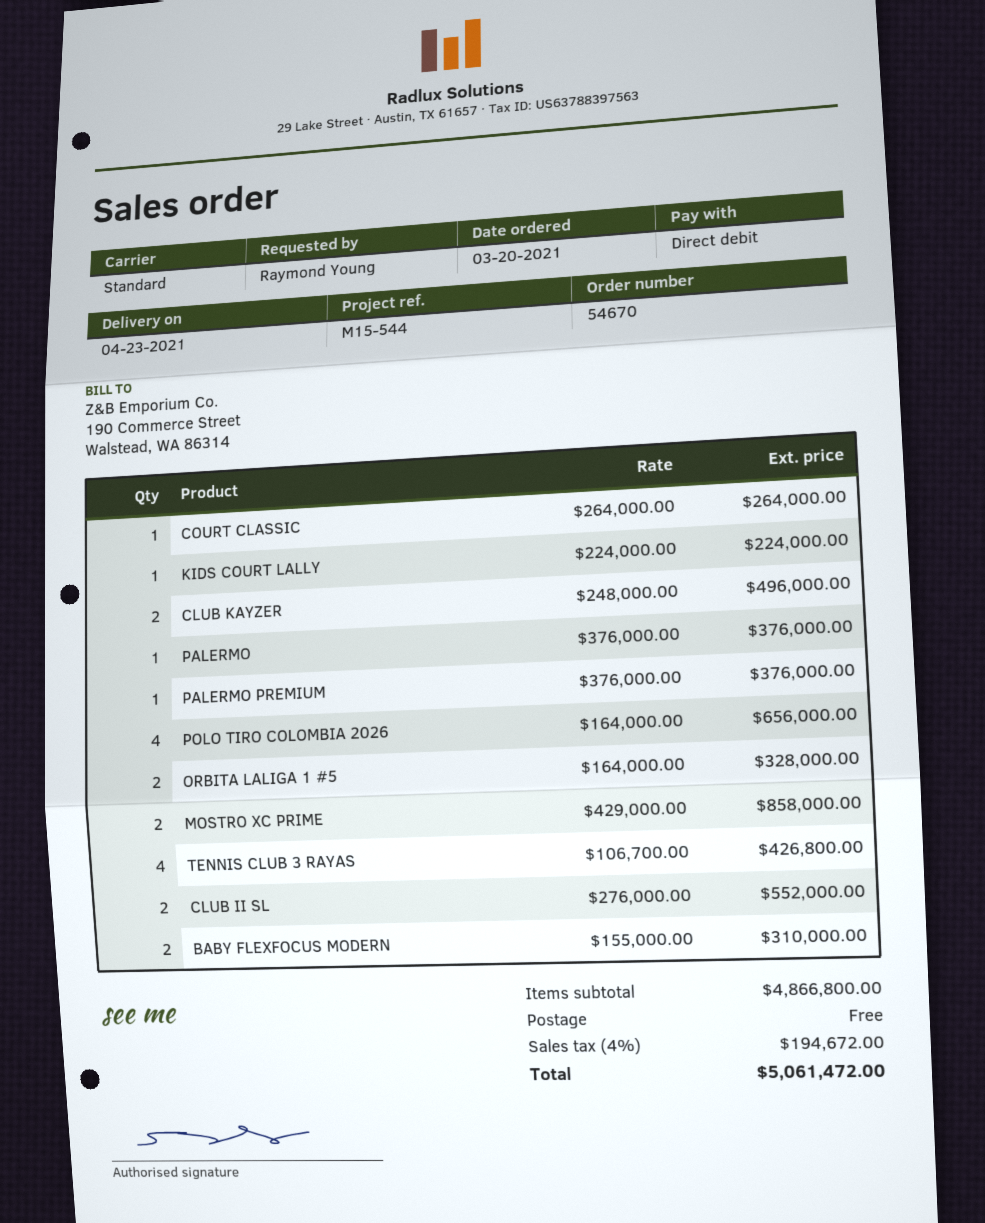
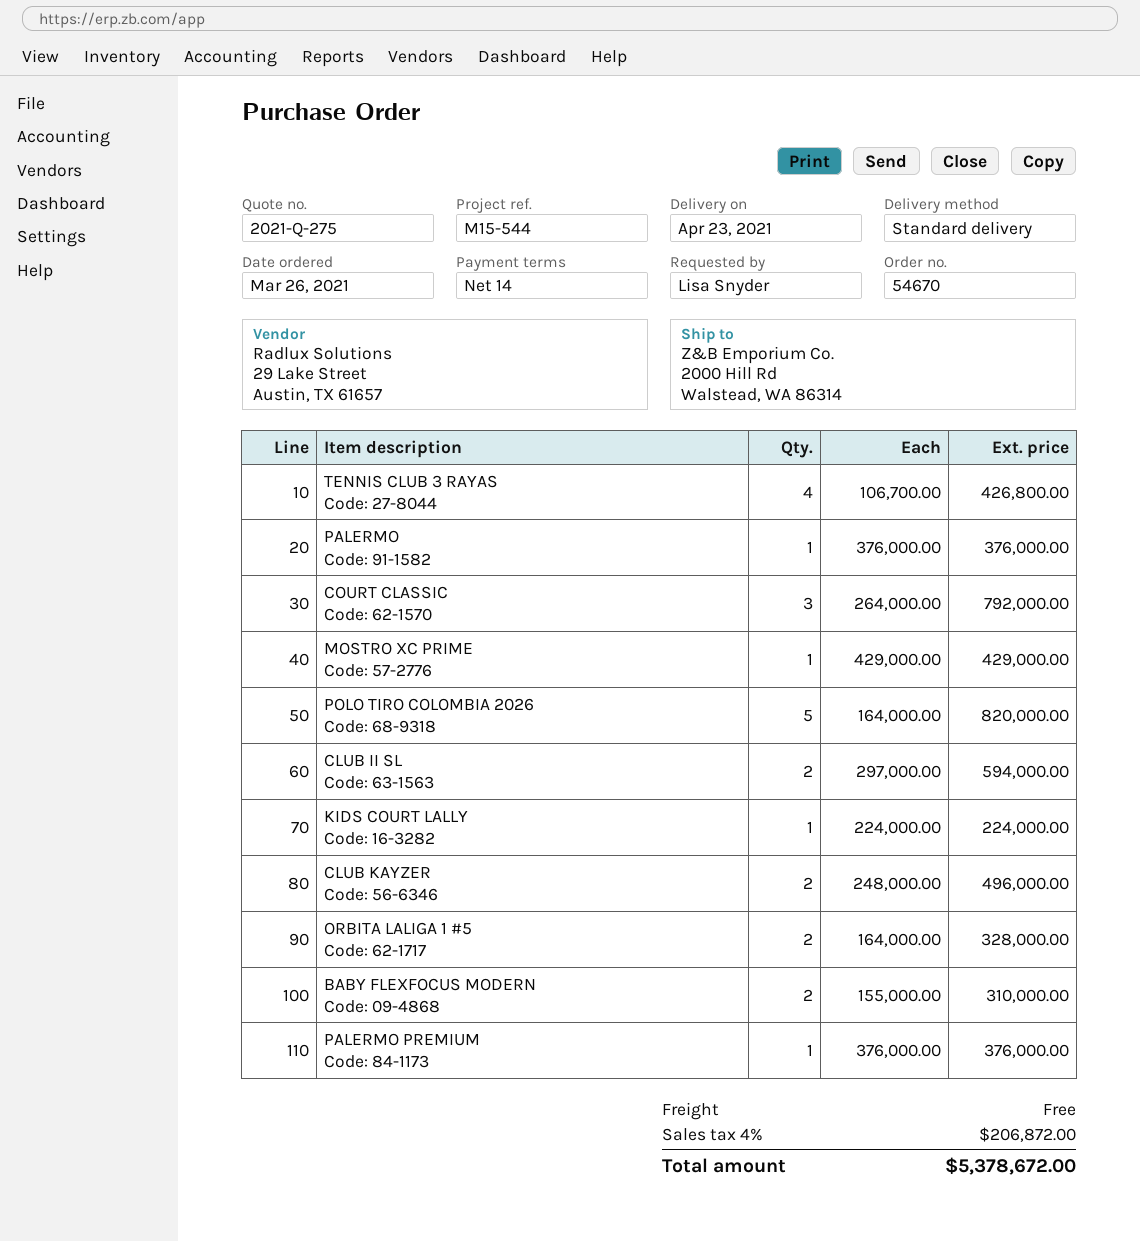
order date: 2021-03-20 -> 2021-03-26
ordered by: Raymond Young -> Lisa Snyder
COURT CLASSIC: 1 x 264000.00 = 264000.00 -> 3 x 264000.00 = 792000.00
POLO TIRO COLOMBIA 2026: 4 x 164000.00 = 656000.00 -> 5 x 164000.00 = 820000.00
MOSTRO XC PRIME: 2 x 429000.00 = 858000.00 -> 1 x 429000.00 = 429000.00
CLUB II SL: 2 x 276000.00 = 552000.00 -> 2 x 297000.00 = 594000.00
tax: 4% = 194672.00 -> 4% = 206872.00
total: 5061472.00 -> 5378672.00

